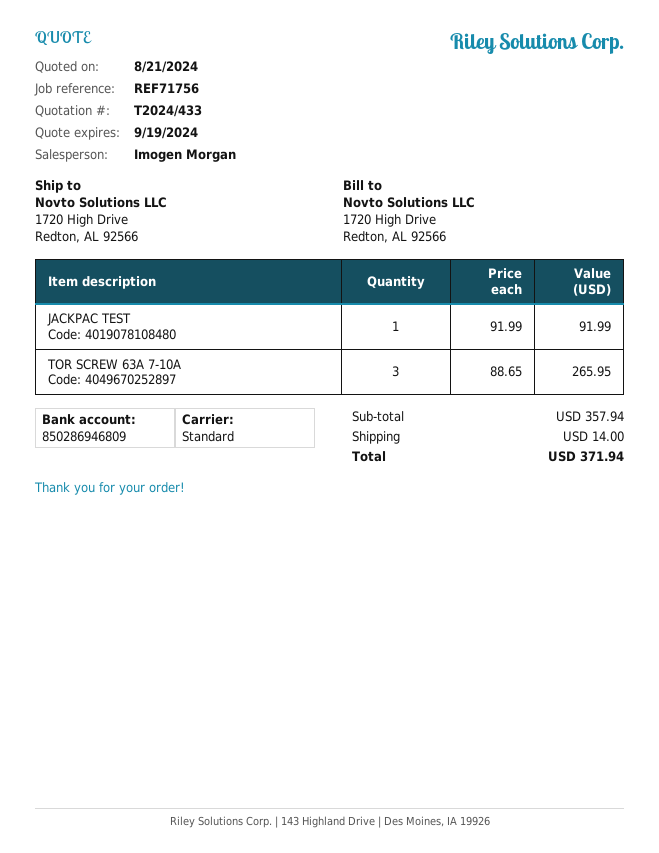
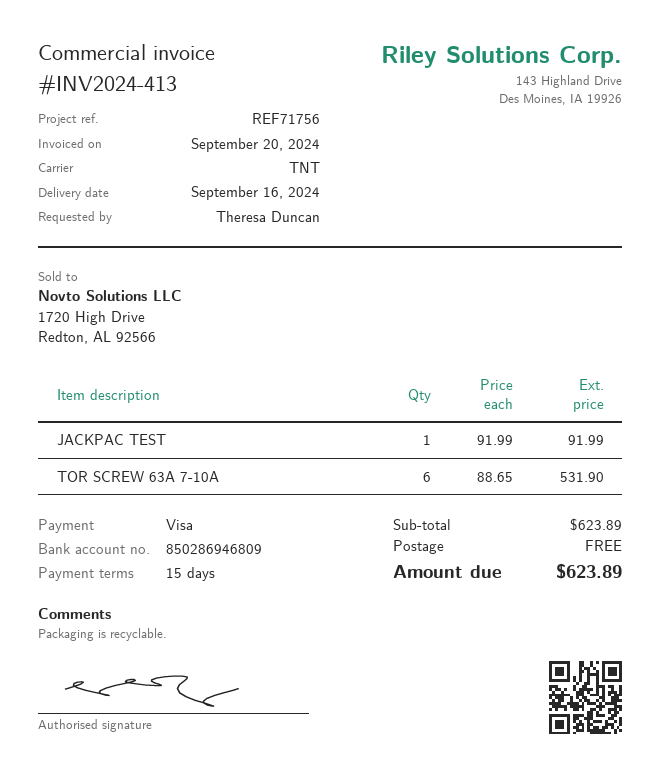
shipping method: standard -> TNT
TOR SCREW 63A 7-10A: 3 x 88.65 = 265.95 -> 6 x 88.65 = 531.90
subtotal: 357.94 -> 623.89
shipping: 14.00 -> 0.00
total: 371.94 -> 623.89

